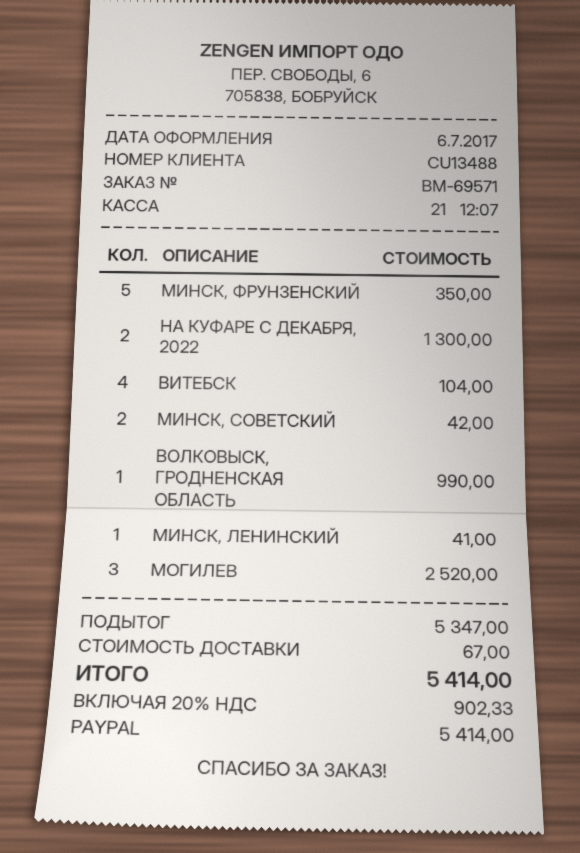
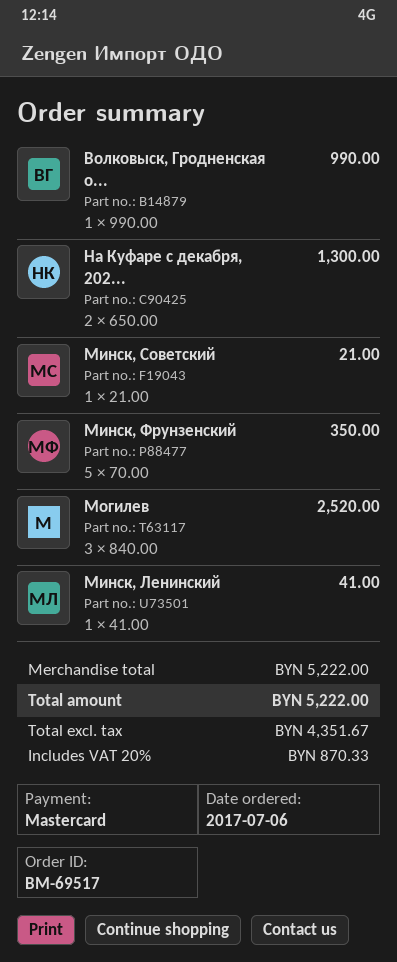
order number: BM-69571 -> BM-69517
payment method: PayPal -> Mastercard
ВИТЕБСК: 4 for 104.00 -> none
МИНСК, СОВЕТСКИЙ: 2 for 42.00 -> 1 for 21.00
subtotal: 5347.00 -> 5222.00
shipping: 67.00 -> none
tax: 20% = 902.33 -> 20% = 870.33
total: 5414.00 -> 5222.00

